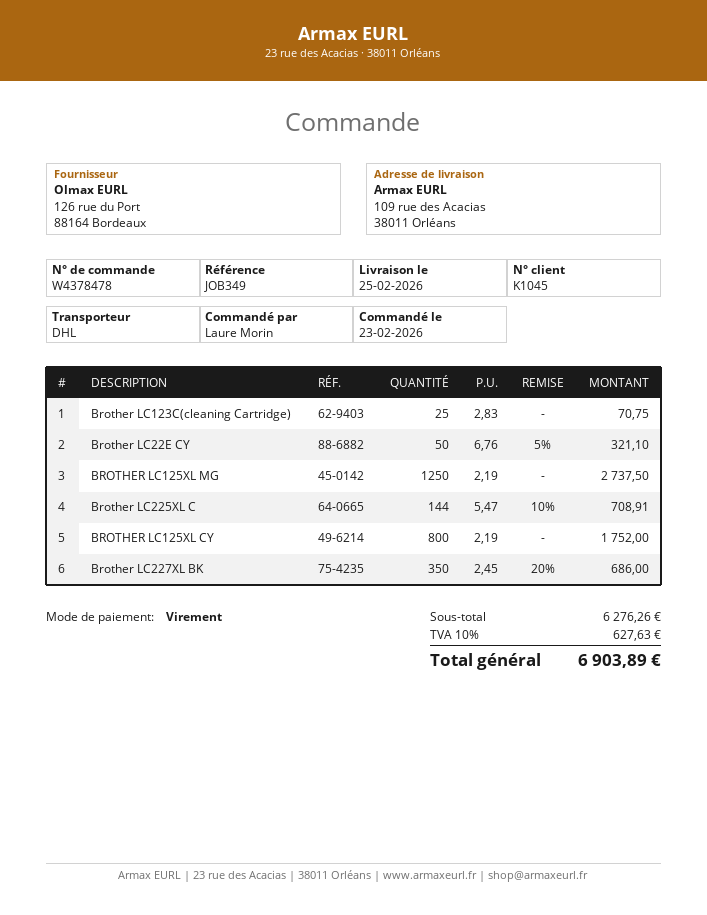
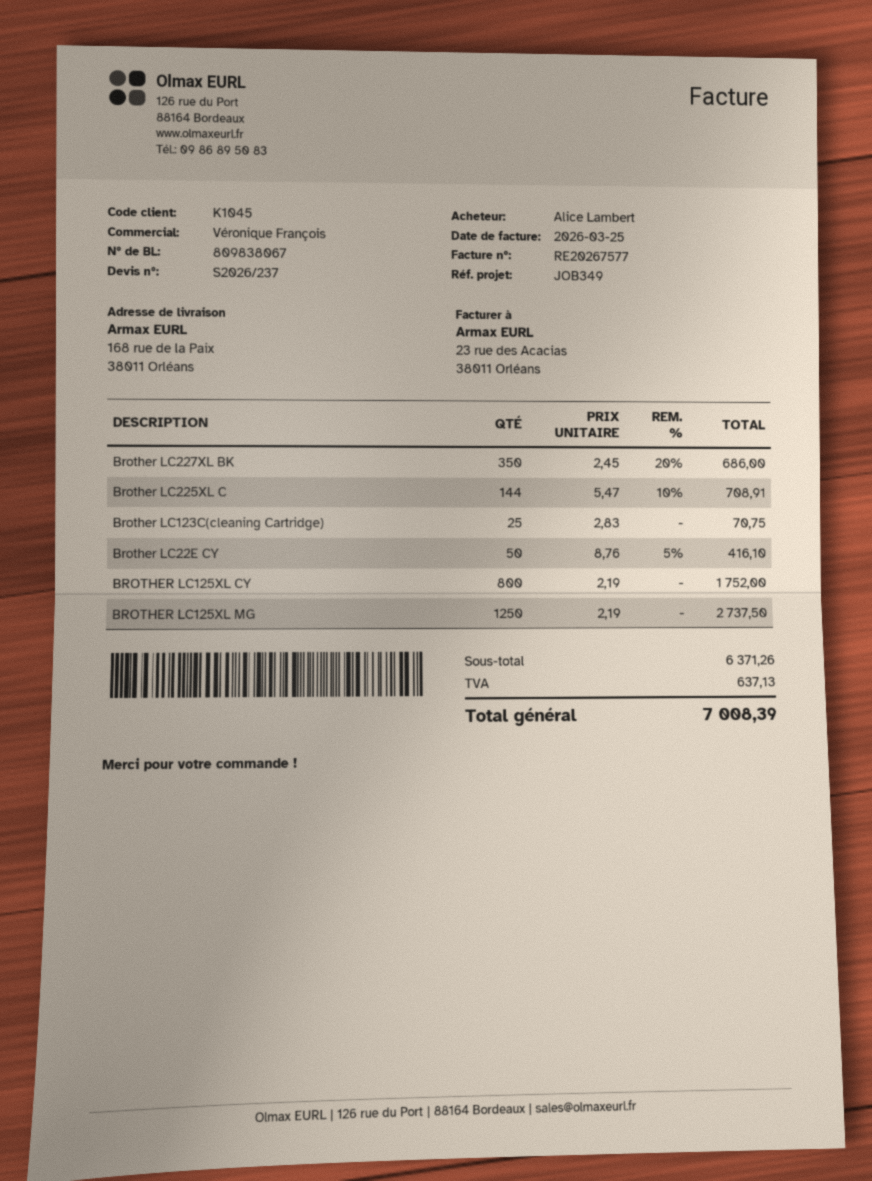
ordered by: Laure Morin -> Alice Lambert
ship to: 109 rue des Acacias, 38011 Orléans -> 168 rue de la Paix, 38011 Orléans
Brother LC22E CY: 50 x 6.76 - 5% = 321.10 -> 50 x 8.76 - 5% = 416.10
subtotal: 6276.26 -> 6371.26
tax: 627.63 -> 637.13
total: 6903.89 -> 7008.39

